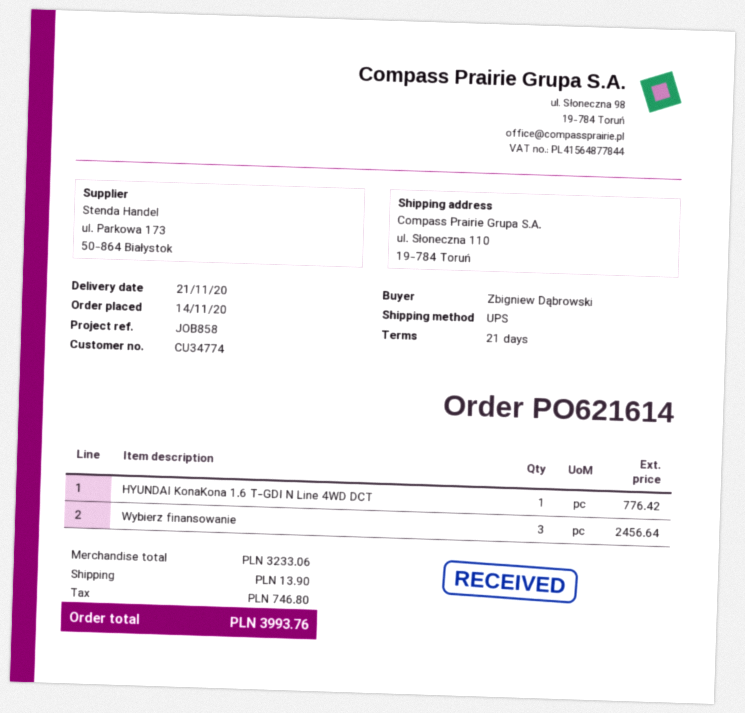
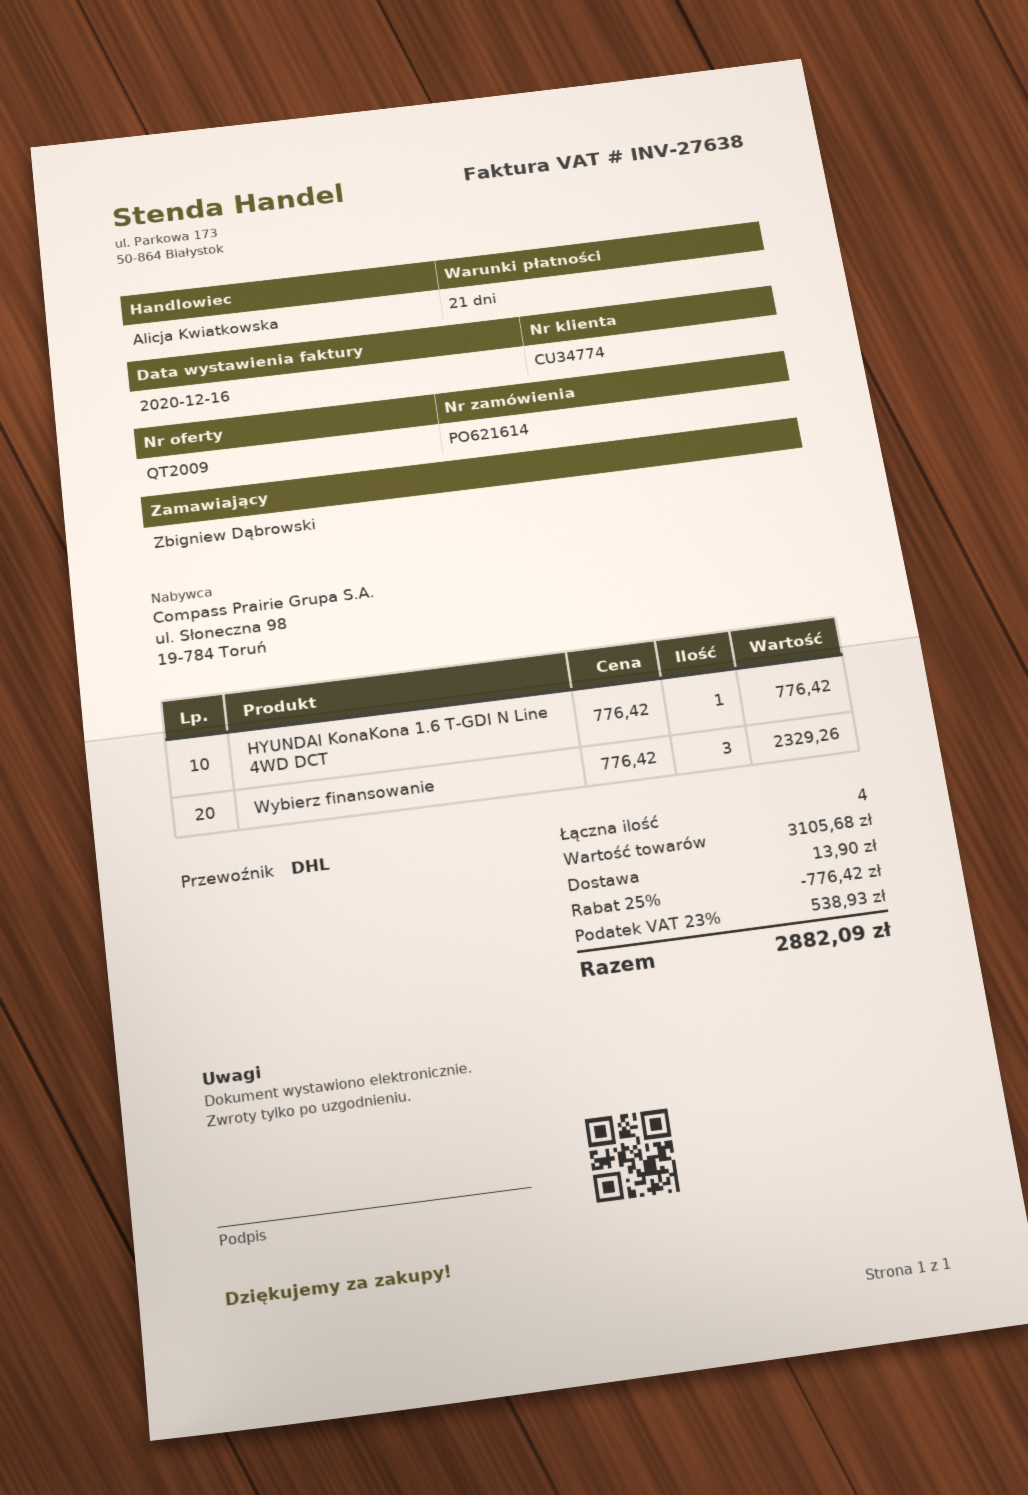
shipping method: UPS -> DHL
Wybierz finansowanie: 3 for 2456.64 -> 3 for 2329.26
subtotal: 3233.06 -> 3105.68
discount: none -> 25% = 776.42
tax: 746.80 -> 538.93
total: 3993.76 -> 2882.09

